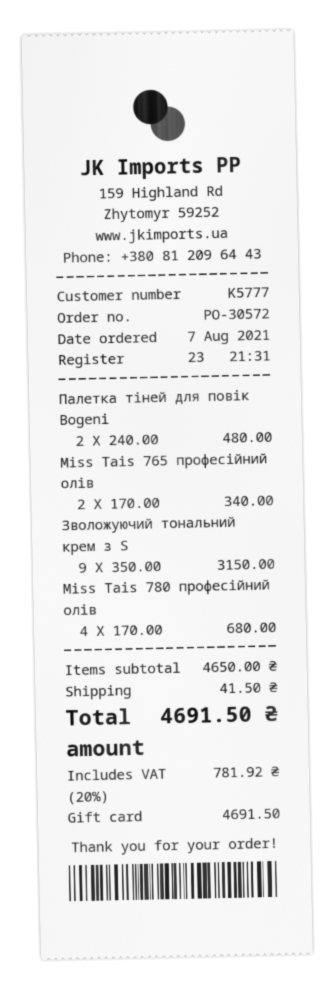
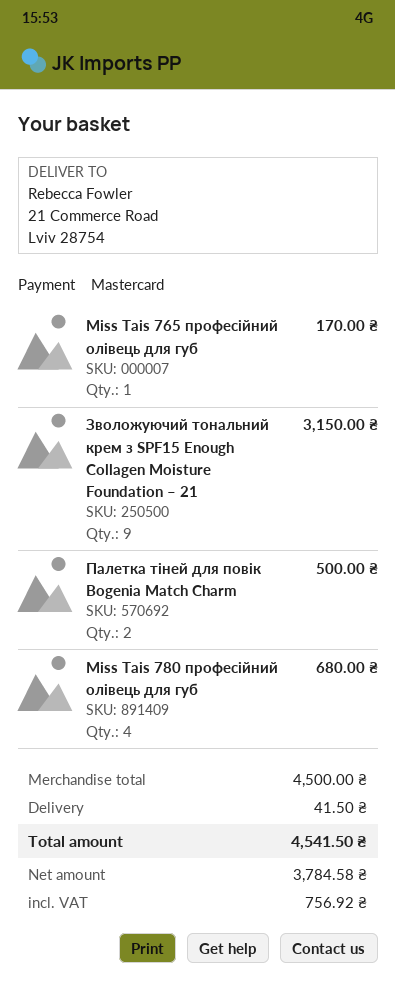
payment method: gift card -> Mastercard
Палетка тіней для повік Bogeni: 2 for 480.00 -> 2 for 500.00
Miss Tais 765 професійний олів: 2 for 340.00 -> 1 for 170.00
subtotal: 4650.00 -> 4500.00
tax: 781.92 -> 756.92
total: 4691.50 -> 4541.50

